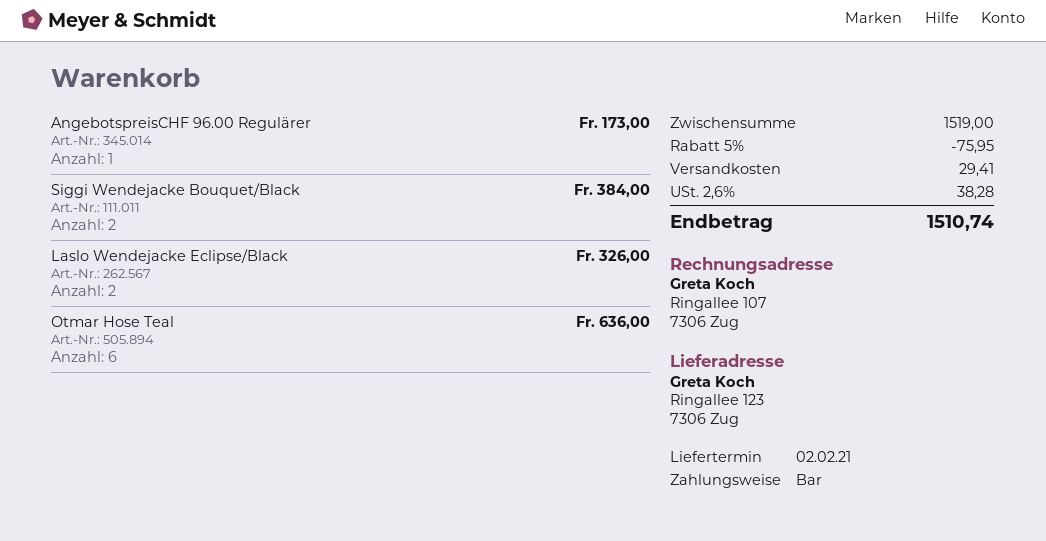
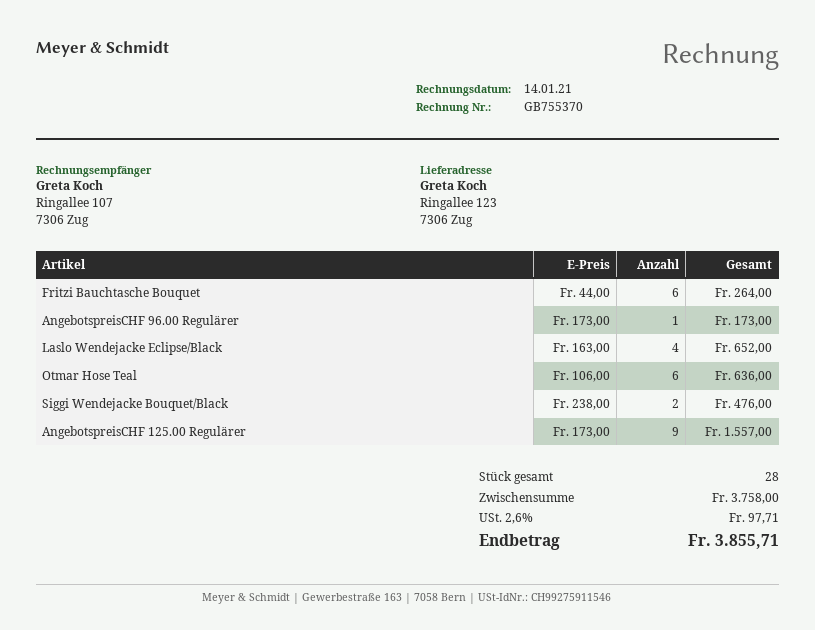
Siggi Wendejacke Bouquet/Black: 2 for 384.00 -> 2 for 476.00
Laslo Wendejacke Eclipse/Black: 2 for 326.00 -> 4 for 652.00
Fritzi Bauchtasche Bouquet: none -> 6 for 264.00
AngebotspreisCHF 125.00 Regulärer: none -> 9 for 1557.00
subtotal: 1519.00 -> 3758.00
discount: 5% = 75.95 -> none
shipping: 29.41 -> none
tax: 2.6% = 38.28 -> 2.6% = 97.71
total: 1510.74 -> 3855.71

